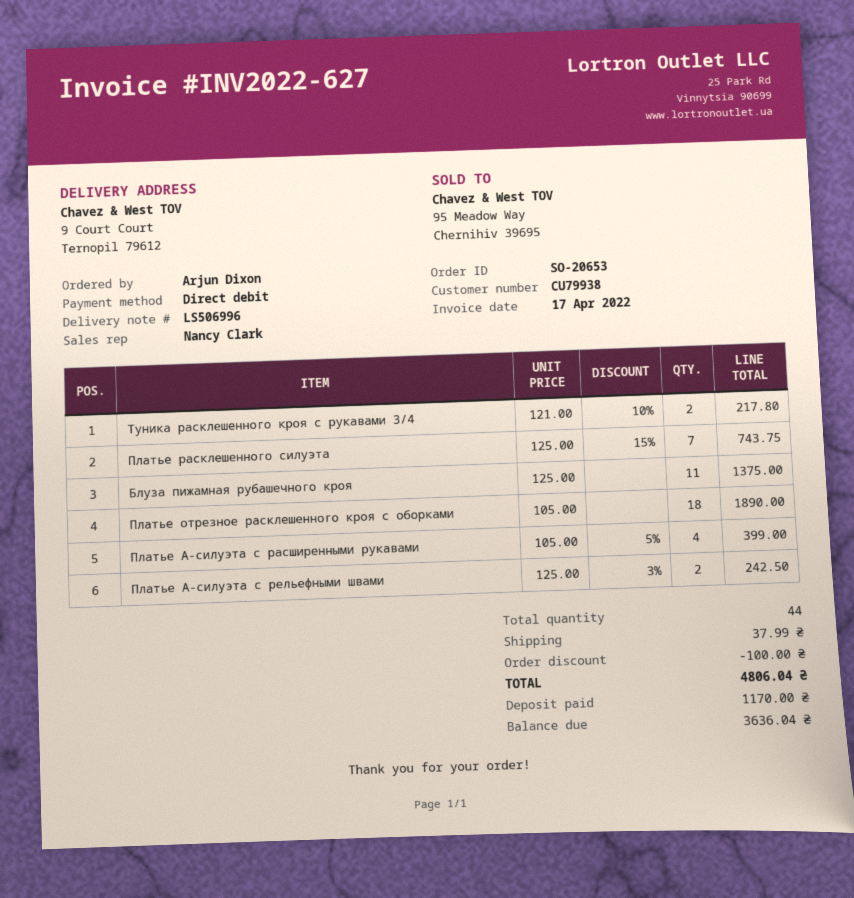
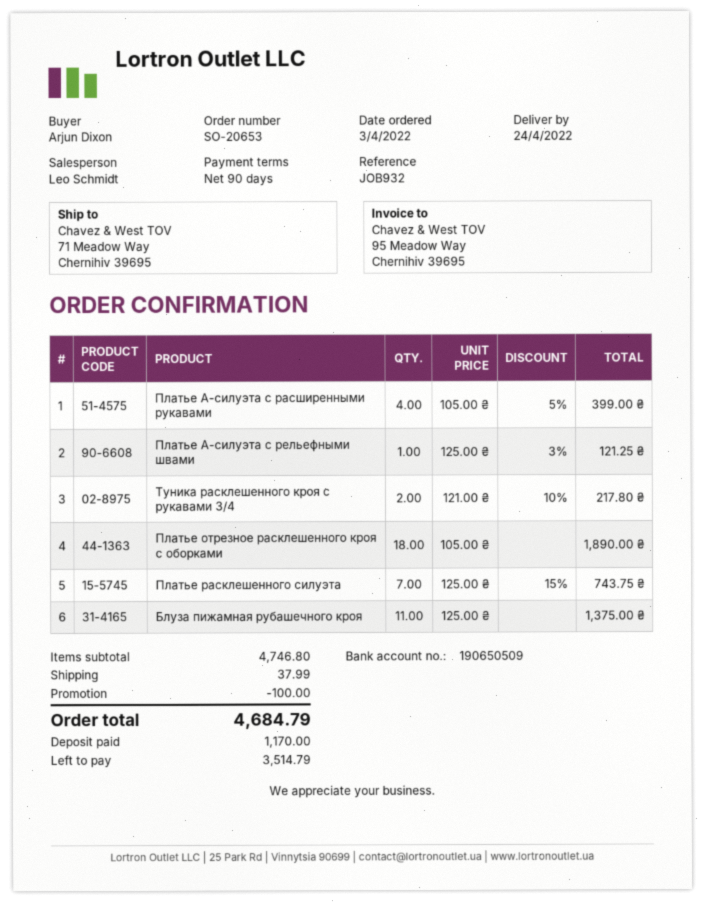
sales rep: Nancy Clark -> Leo Schmidt
ship to: 9 Court Court, Ternopil 79612 -> 71 Meadow Way, Chernihiv 39695
Платье А-силуэта с рельефными швами: 2 x 125.00 - 3% = 242.50 -> 1 x 125.00 - 3% = 121.25
total: 4806.04 -> 4684.79
balance: 3636.04 -> 3514.79

